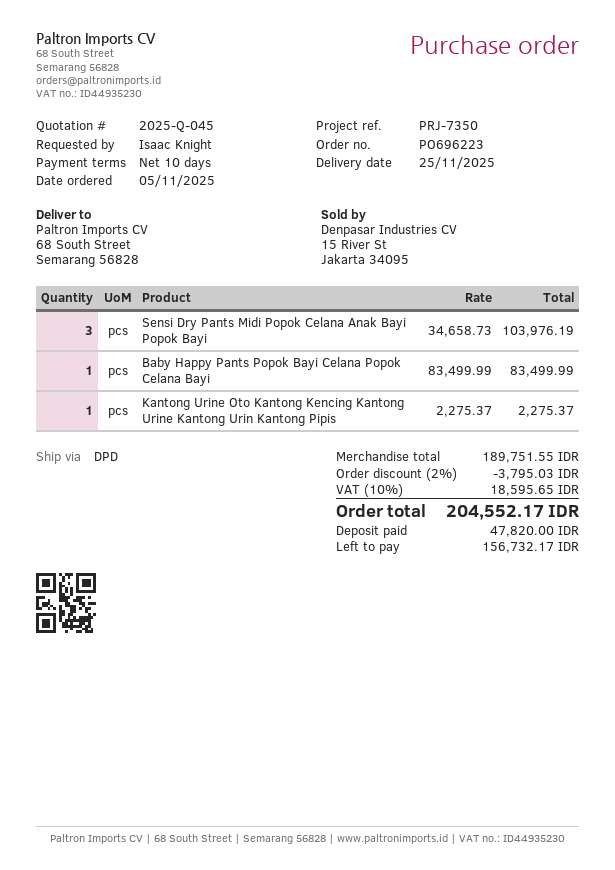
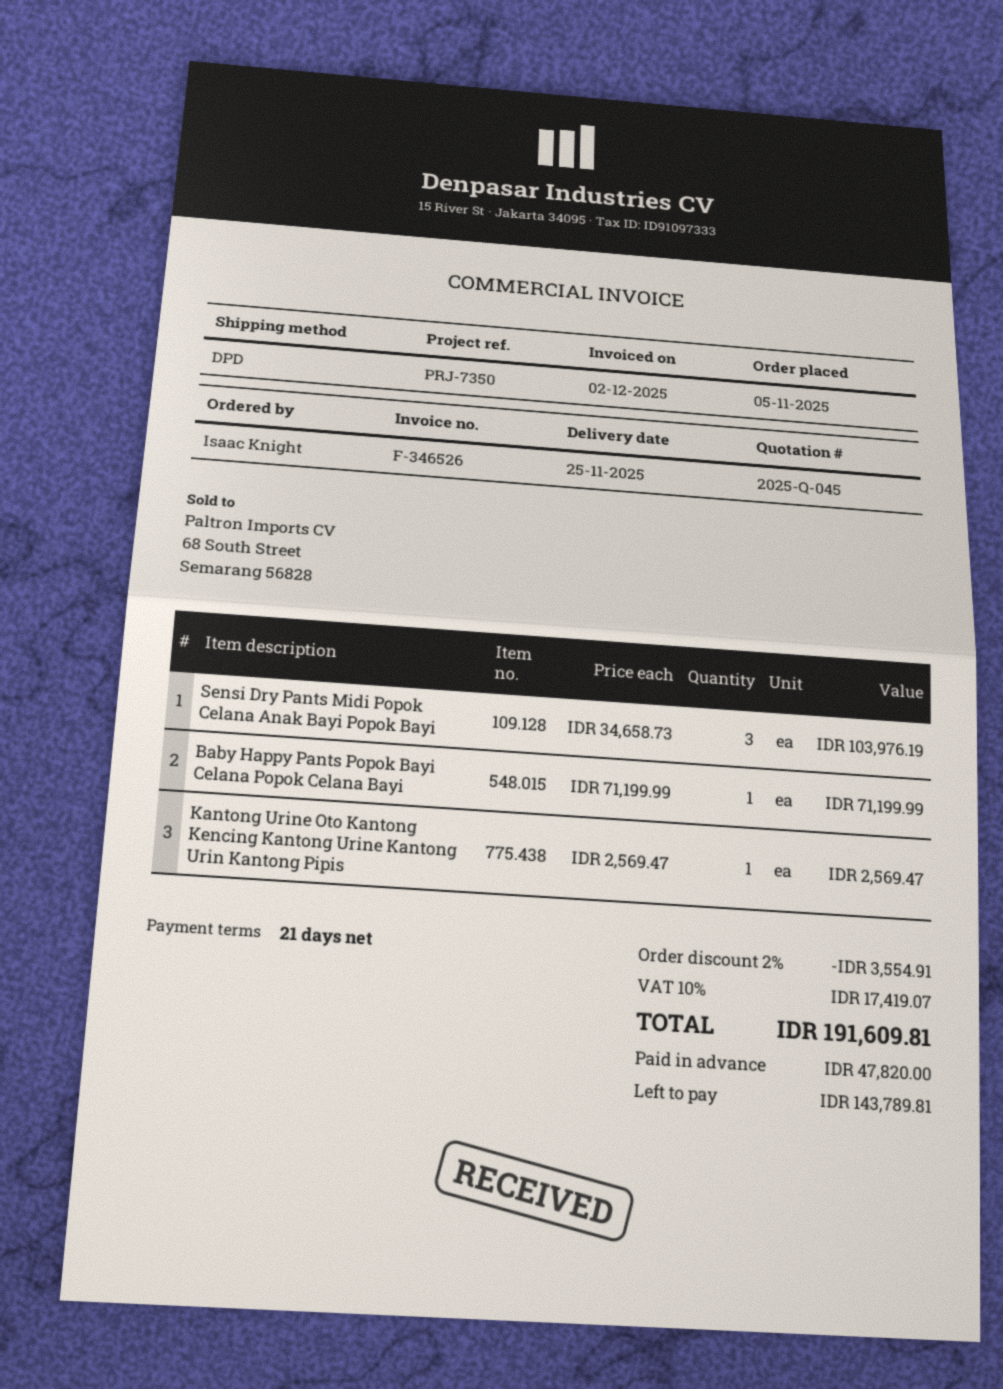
payment terms: 10 days -> 21 days
Baby Happy Pants Popok Bayi Celana Popok Celana Bayi: 1 x 83499.99 = 83499.99 -> 1 x 71199.99 = 71199.99
Kantong Urine Oto Kantong Kencing Kantong Urine Kantong Urin Kantong Pipis: 1 x 2275.37 = 2275.37 -> 1 x 2569.47 = 2569.47
discount: 2% = 3795.03 -> 2% = 3554.91
tax: 10% = 18595.65 -> 10% = 17419.07
total: 204552.17 -> 191609.81
balance: 156732.17 -> 143789.81

